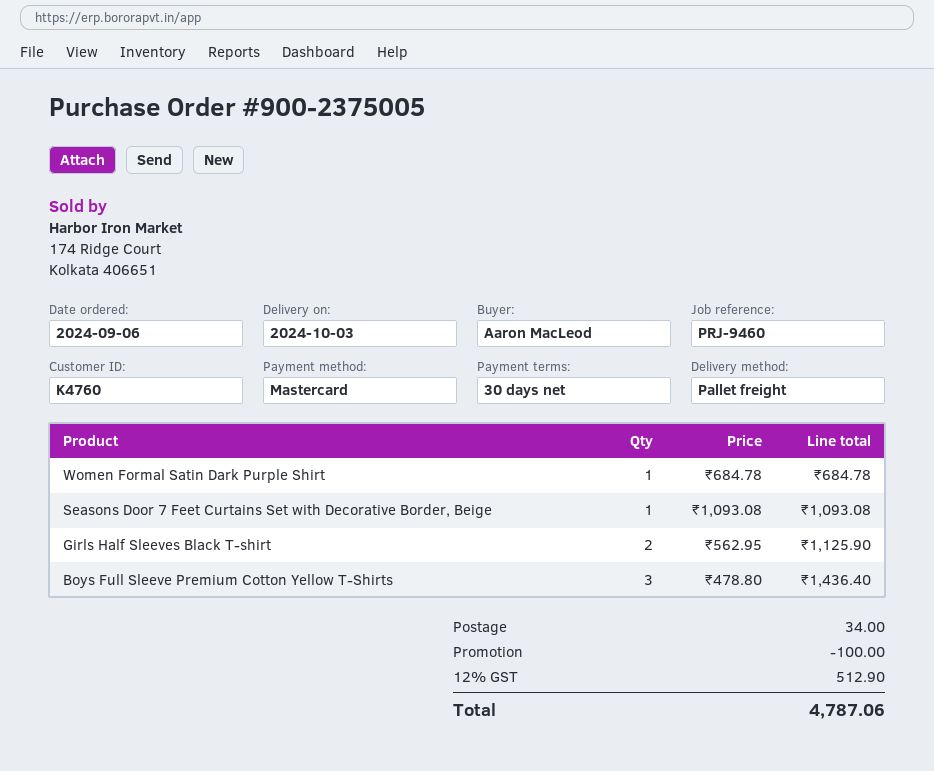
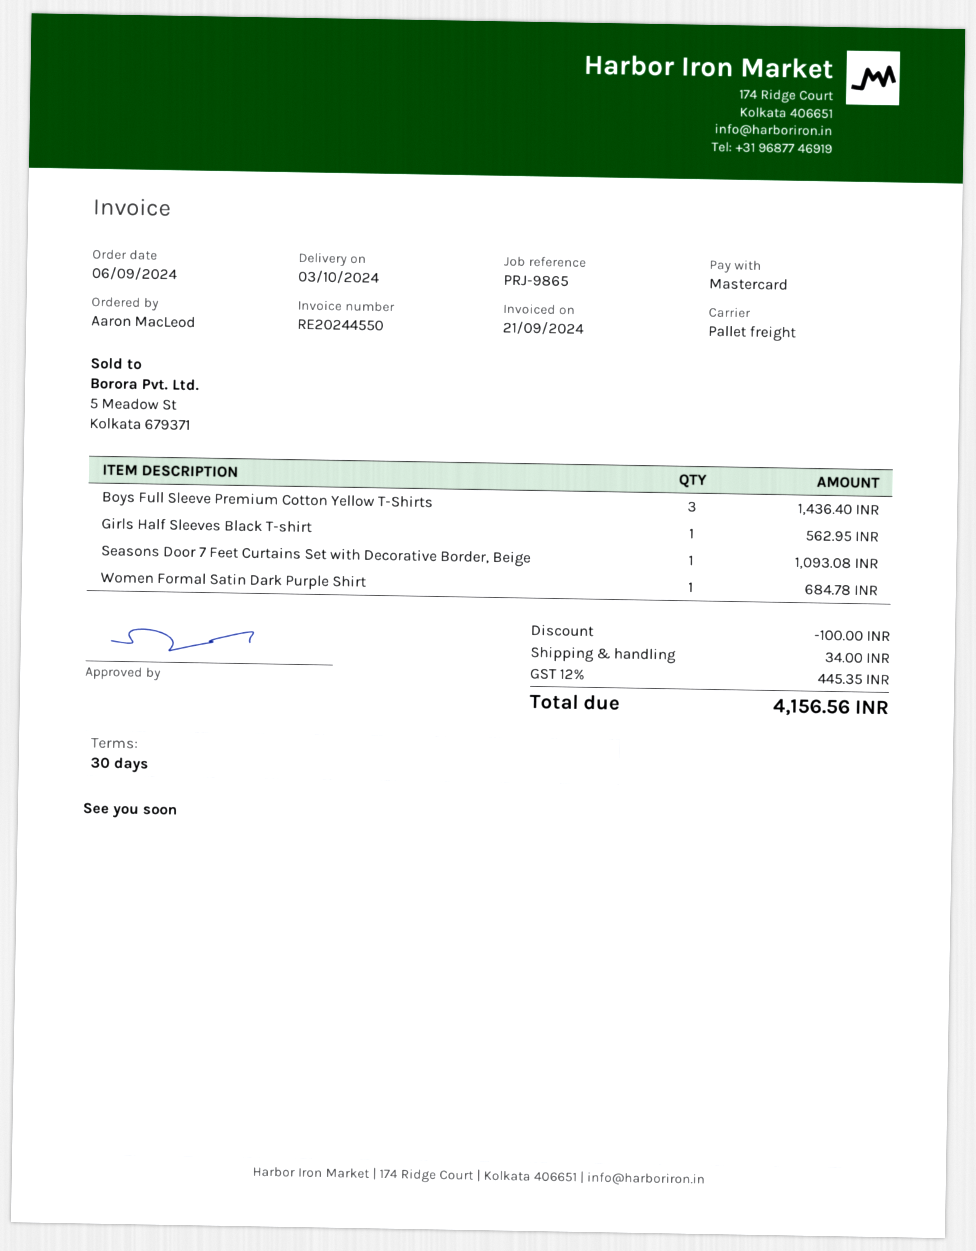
reference: PRJ-9460 -> PRJ-9865
Girls Half Sleeves Black T-shirt: 2 for 1125.90 -> 1 for 562.95
tax: 12% = 512.90 -> 12% = 445.35
total: 4787.06 -> 4156.56

